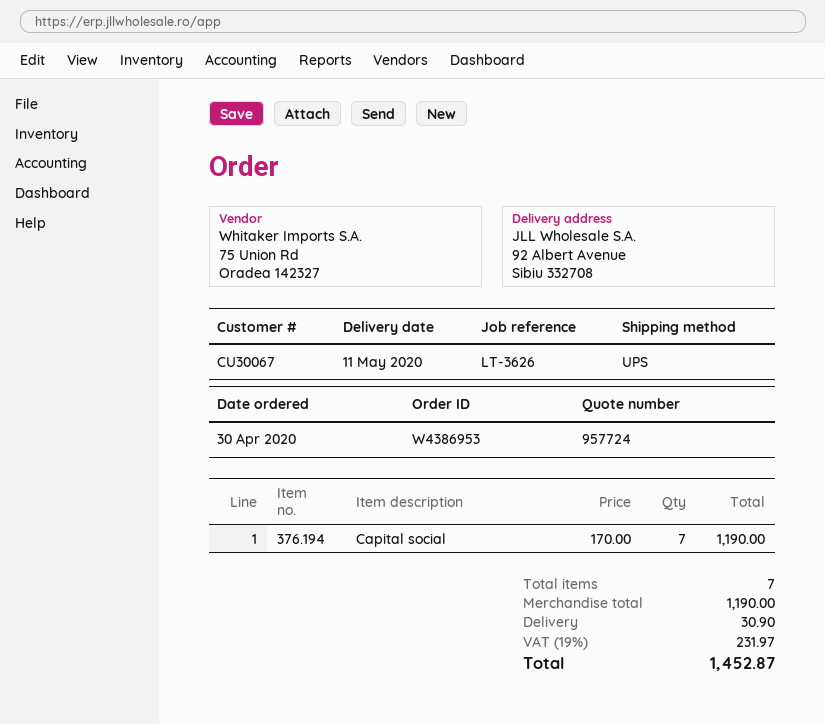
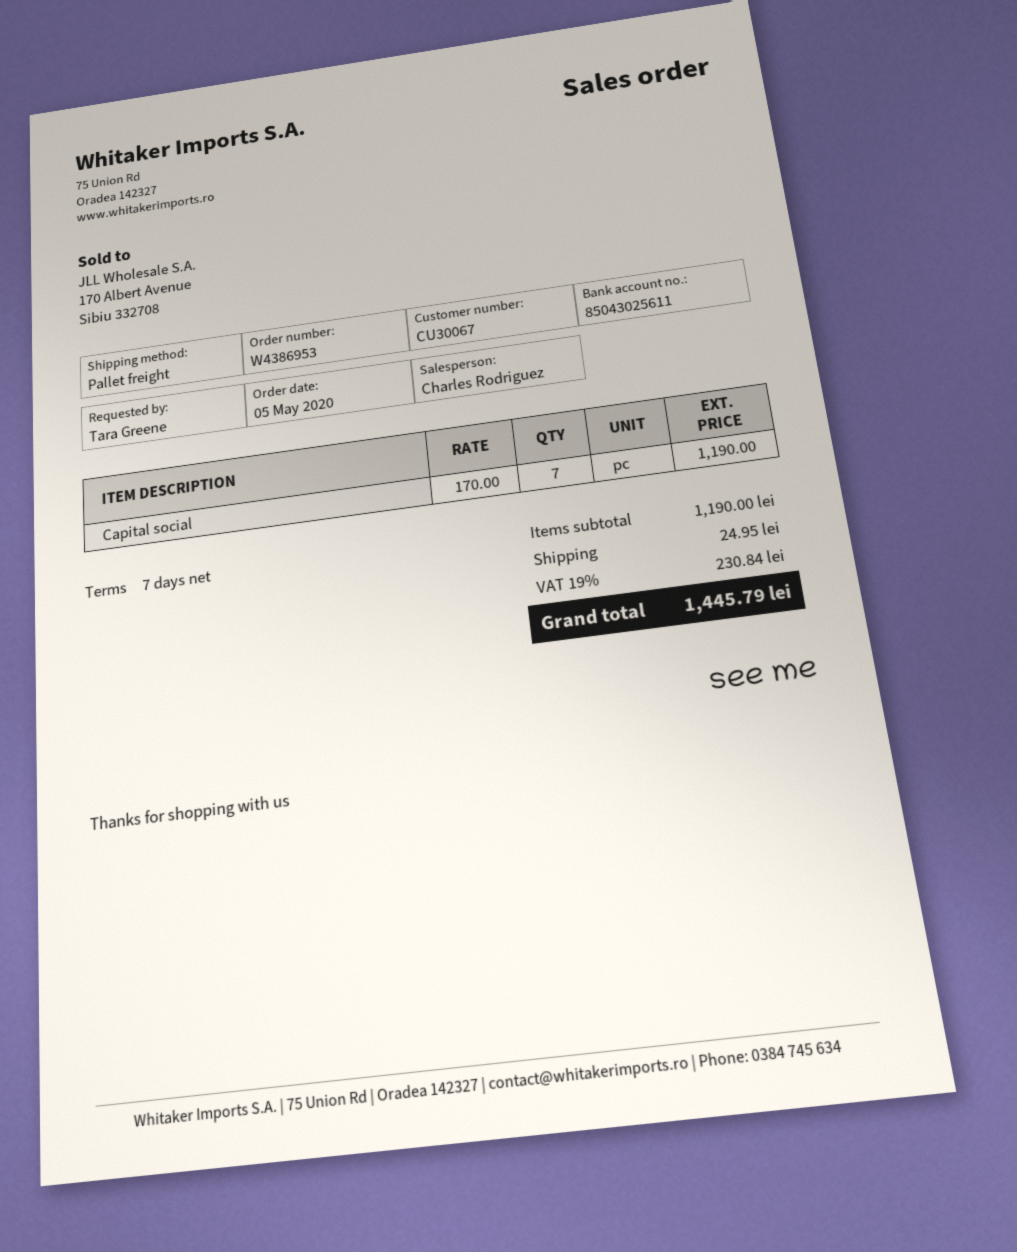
order date: 2020-04-30 -> 2020-05-05
shipping method: UPS -> pallet freight
shipping: 30.90 -> 24.95
tax: 19% = 231.97 -> 19% = 230.84
total: 1452.87 -> 1445.79

